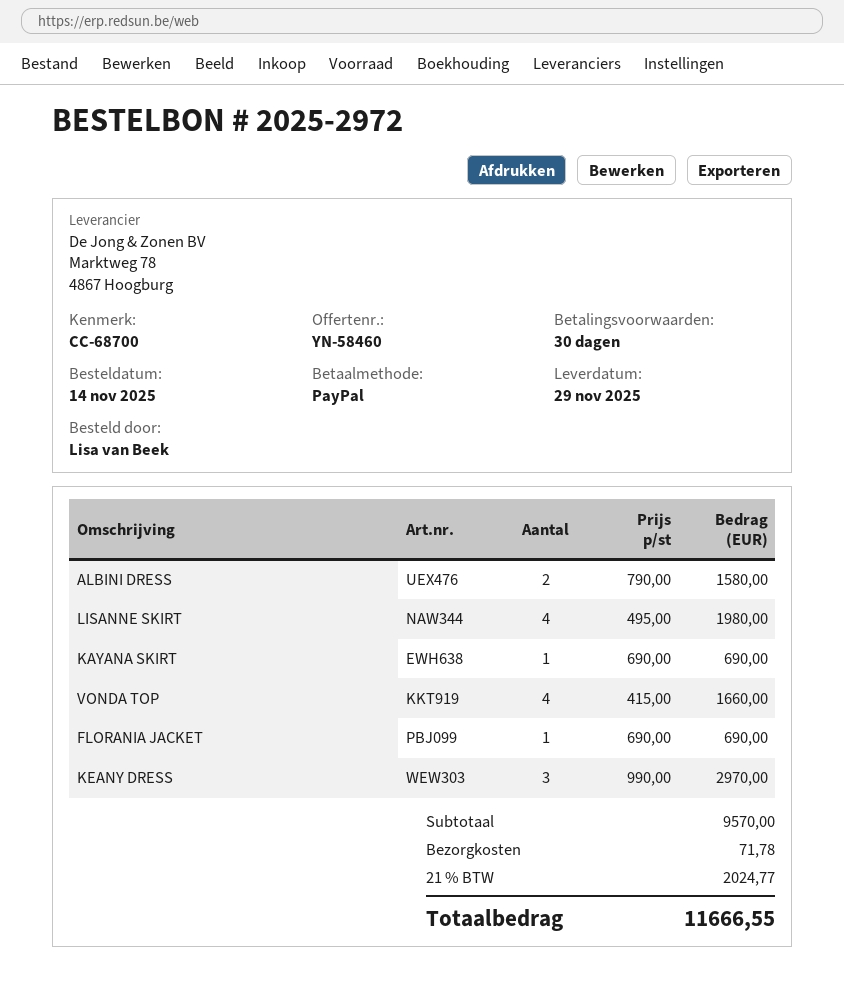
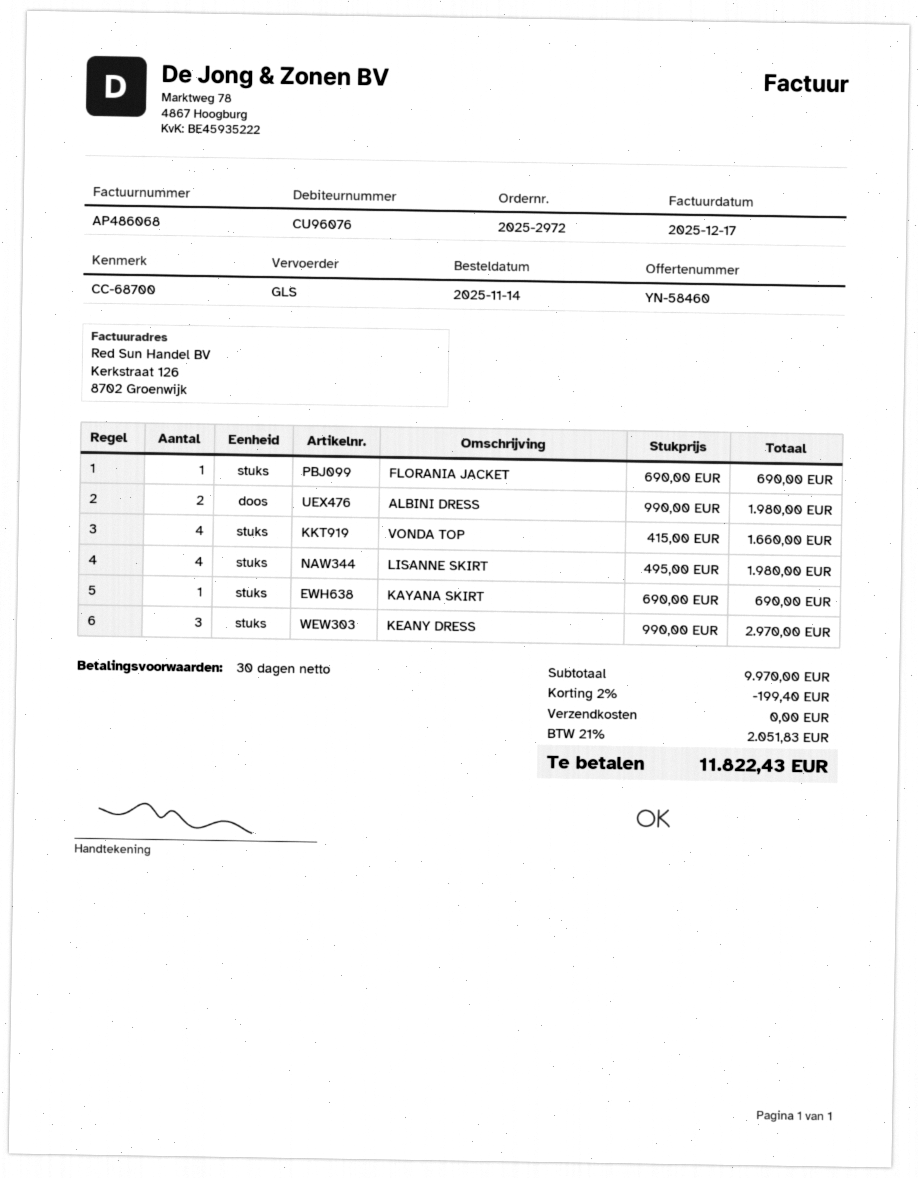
ALBINI DRESS: 2 x 790.00 = 1580.00 -> 2 x 990.00 = 1980.00
subtotal: 9570.00 -> 9970.00
discount: none -> 2% = 199.40
shipping: 71.78 -> 0.00
tax: 21% = 2024.77 -> 21% = 2051.83
total: 11666.55 -> 11822.43

